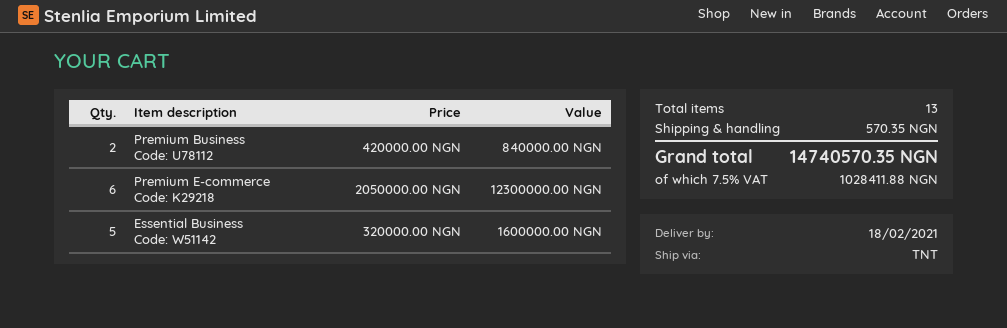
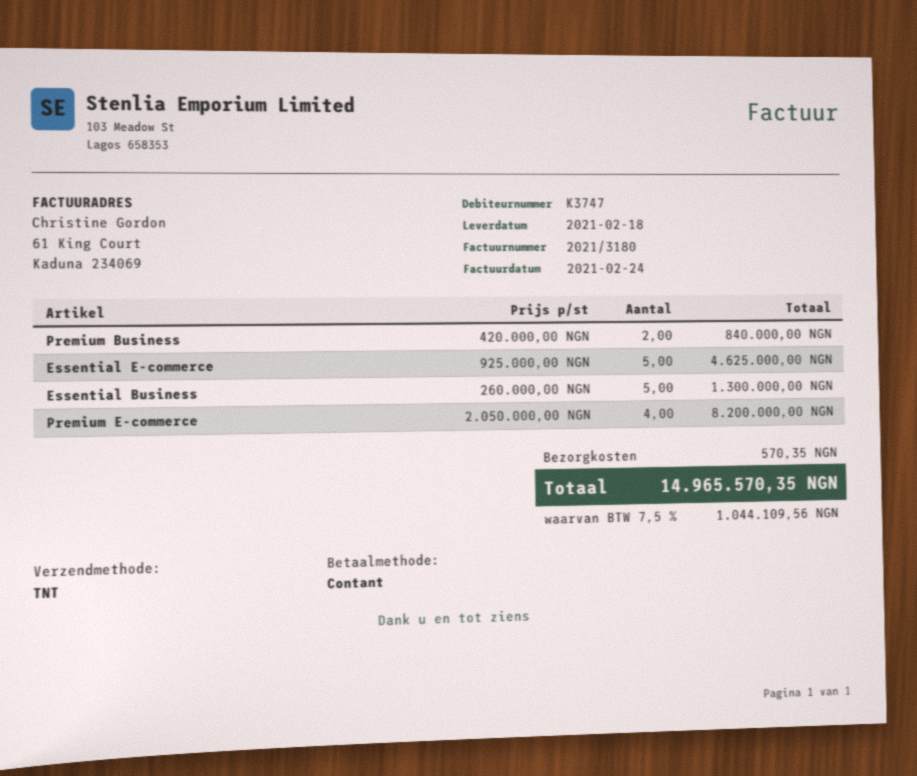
Premium E-commerce: 6 x 2050000.00 = 12300000.00 -> 4 x 2050000.00 = 8200000.00
Essential Business: 5 x 320000.00 = 1600000.00 -> 5 x 260000.00 = 1300000.00
Essential E-commerce: none -> 5 x 925000.00 = 4625000.00
tax: 7.5% = 1028411.88 -> 7.5% = 1044109.56
total: 14740570.35 -> 14965570.35

